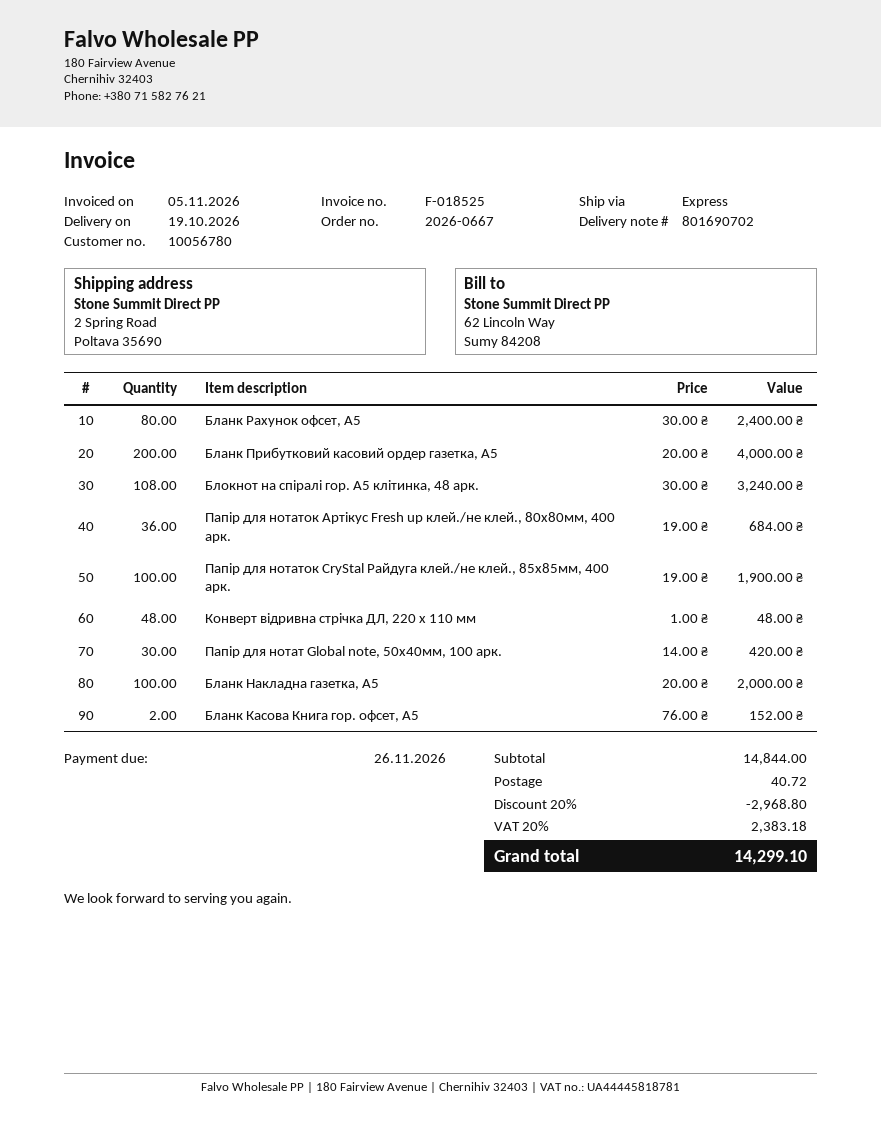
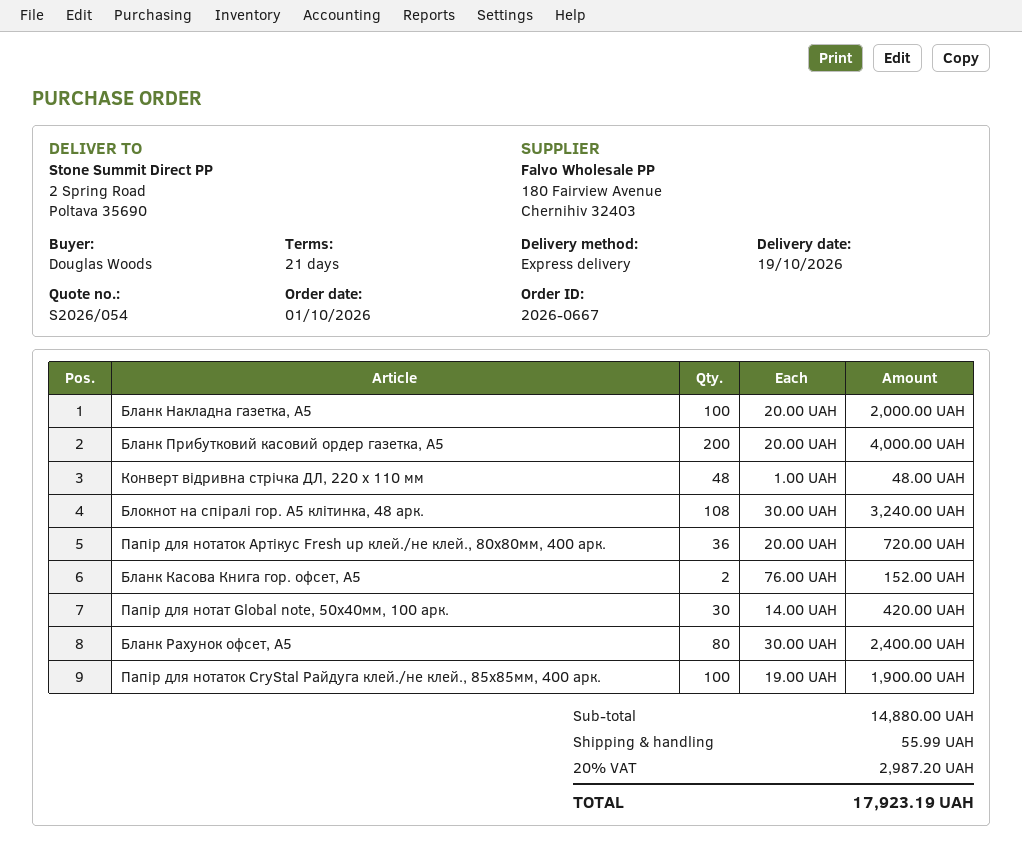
Папір для нотаток Артікус Fresh up клей./не клей., 80х80мм, 400 арк.: 36 x 19.00 = 684.00 -> 36 x 20.00 = 720.00
subtotal: 14844.00 -> 14880.00
discount: 20% = 2968.80 -> none
shipping: 40.72 -> 55.99
tax: 20% = 2383.18 -> 20% = 2987.20
total: 14299.10 -> 17923.19

